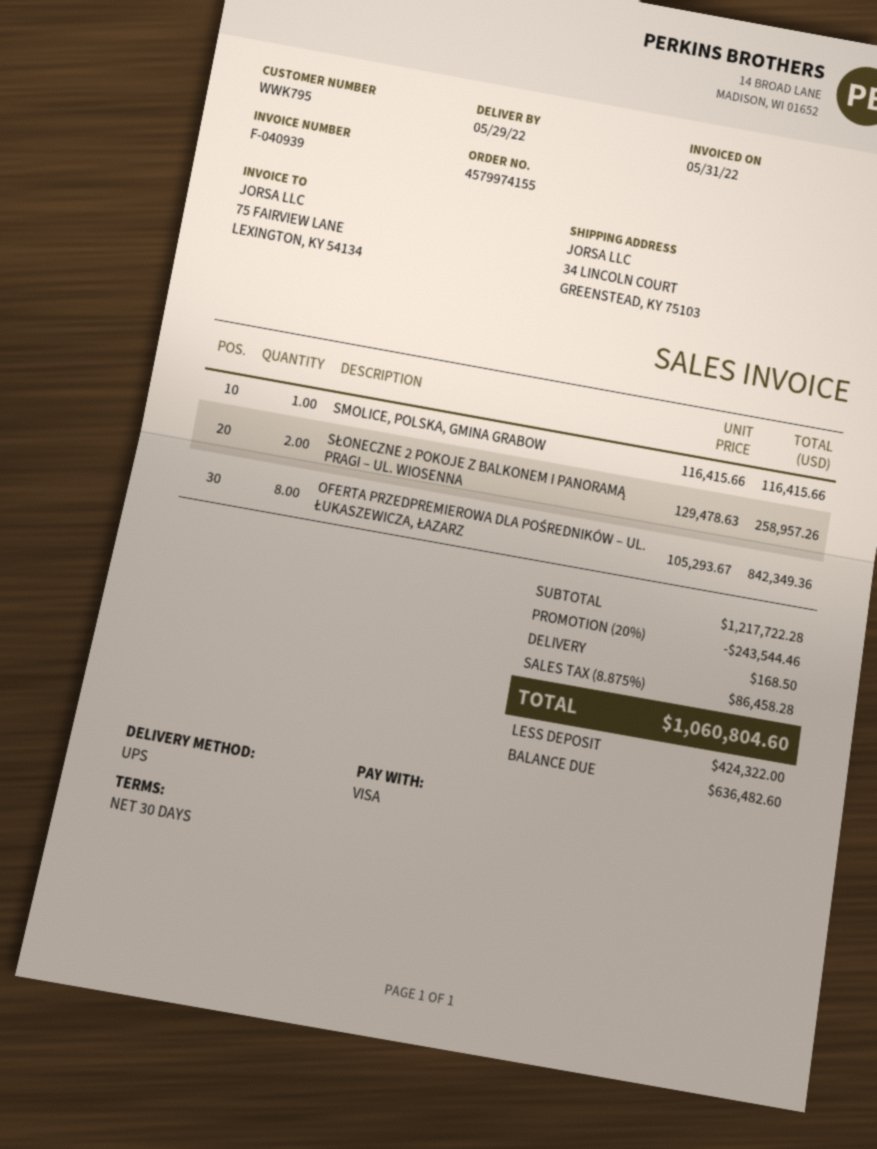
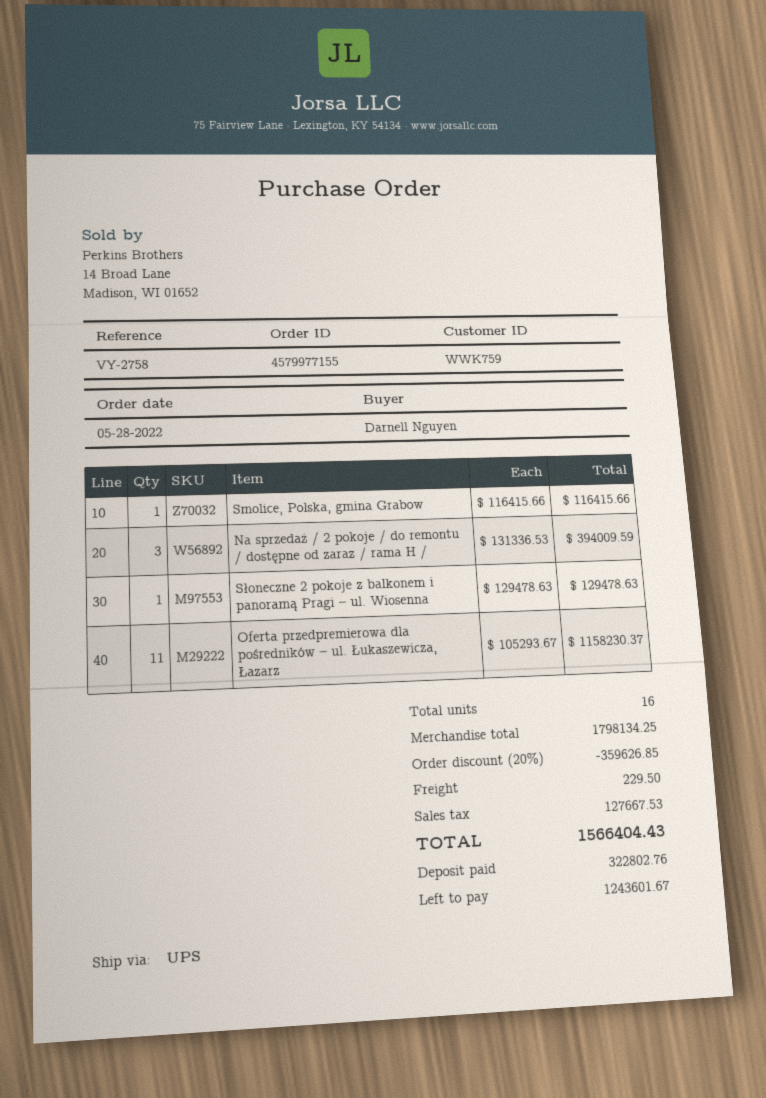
order number: 4579974155 -> 4579977155
customer number: WWK795 -> WWK759
SŁONECZNE 2 POKOJE Z BALKONEM I PANORAMĄ PRAGI – UL. WIOSENNA: 2 x 129478.63 = 258957.26 -> 1 x 129478.63 = 129478.63
OFERTA PRZEDPREMIEROWA DLA POŚREDNIKÓW – UL. ŁUKASZEWICZA, ŁAZARZ: 8 x 105293.67 = 842349.36 -> 11 x 105293.67 = 1158230.37
Na sprzedaż / 2 pokoje / do remontu / dostępne od zaraz / rama H /: none -> 3 x 131336.53 = 394009.59
subtotal: 1217722.28 -> 1798134.25
discount: 20% = 243544.46 -> 20% = 359626.85
shipping: 168.50 -> 229.50
tax: 86458.28 -> 127667.53
total: 1060804.60 -> 1566404.43
deposit: 424322.00 -> 322802.76
balance: 636482.60 -> 1243601.67

